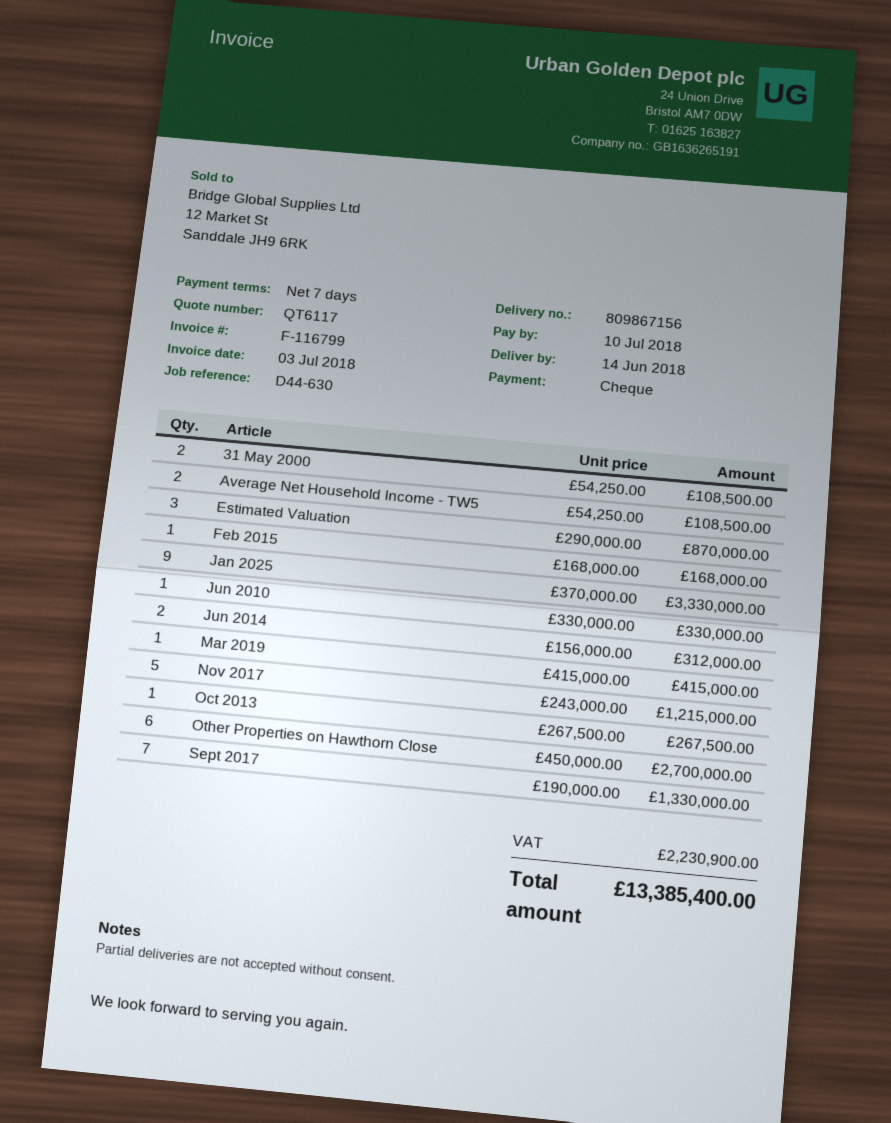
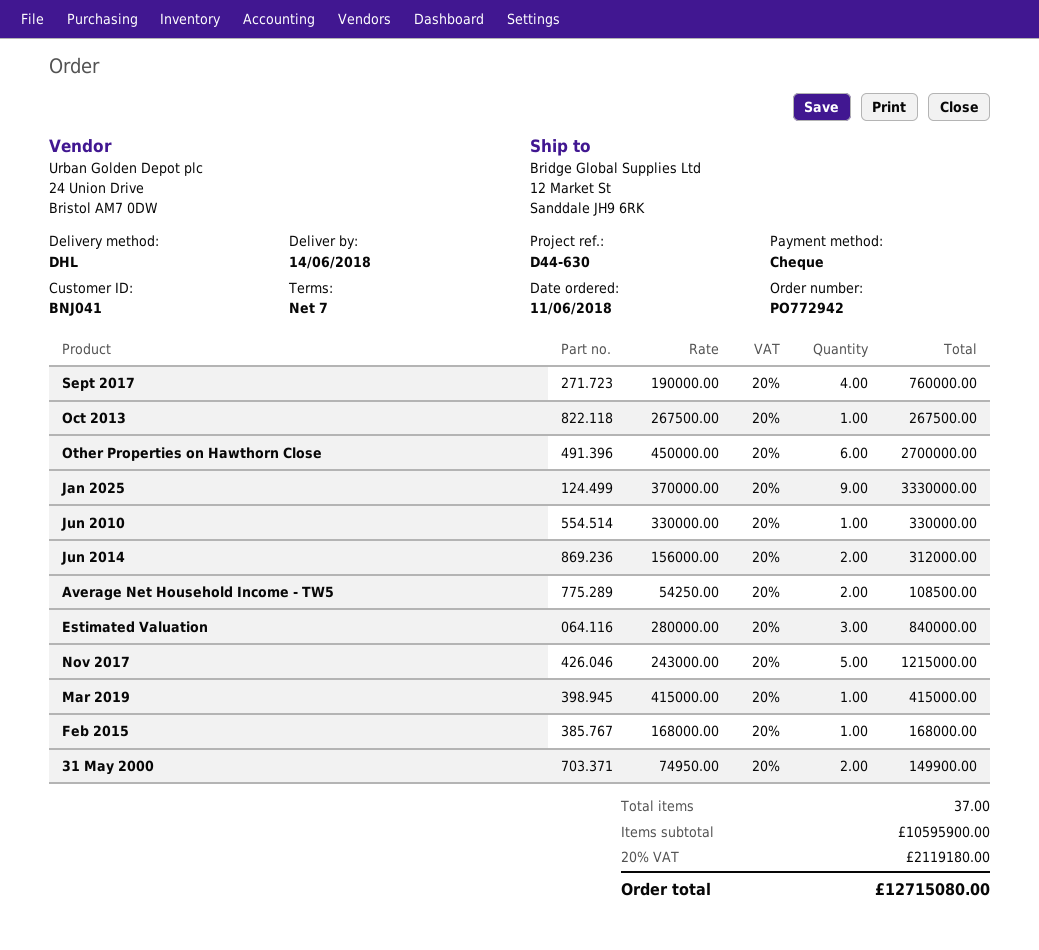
31 May 2000: 2 x 54250.00 = 108500.00 -> 2 x 74950.00 = 149900.00
Estimated Valuation: 3 x 290000.00 = 870000.00 -> 3 x 280000.00 = 840000.00
Sept 2017: 7 x 190000.00 = 1330000.00 -> 4 x 190000.00 = 760000.00
tax: 2230900.00 -> 2119180.00
total: 13385400.00 -> 12715080.00

